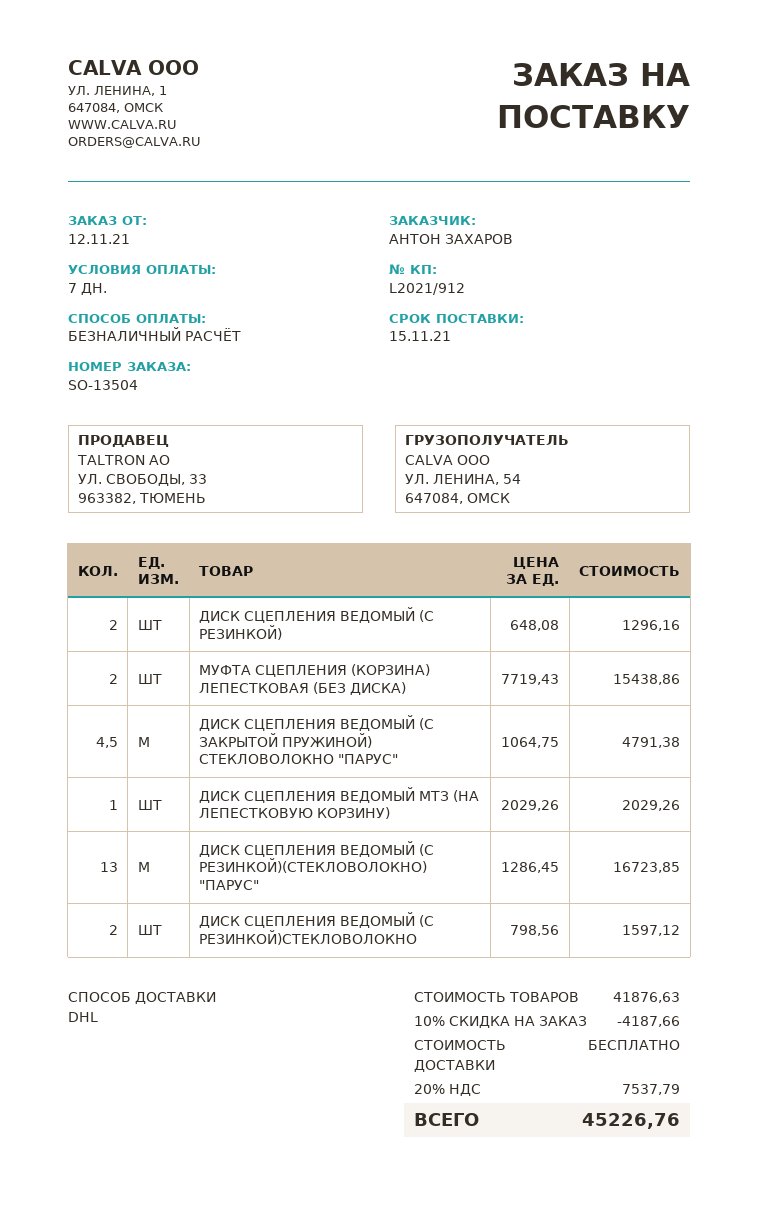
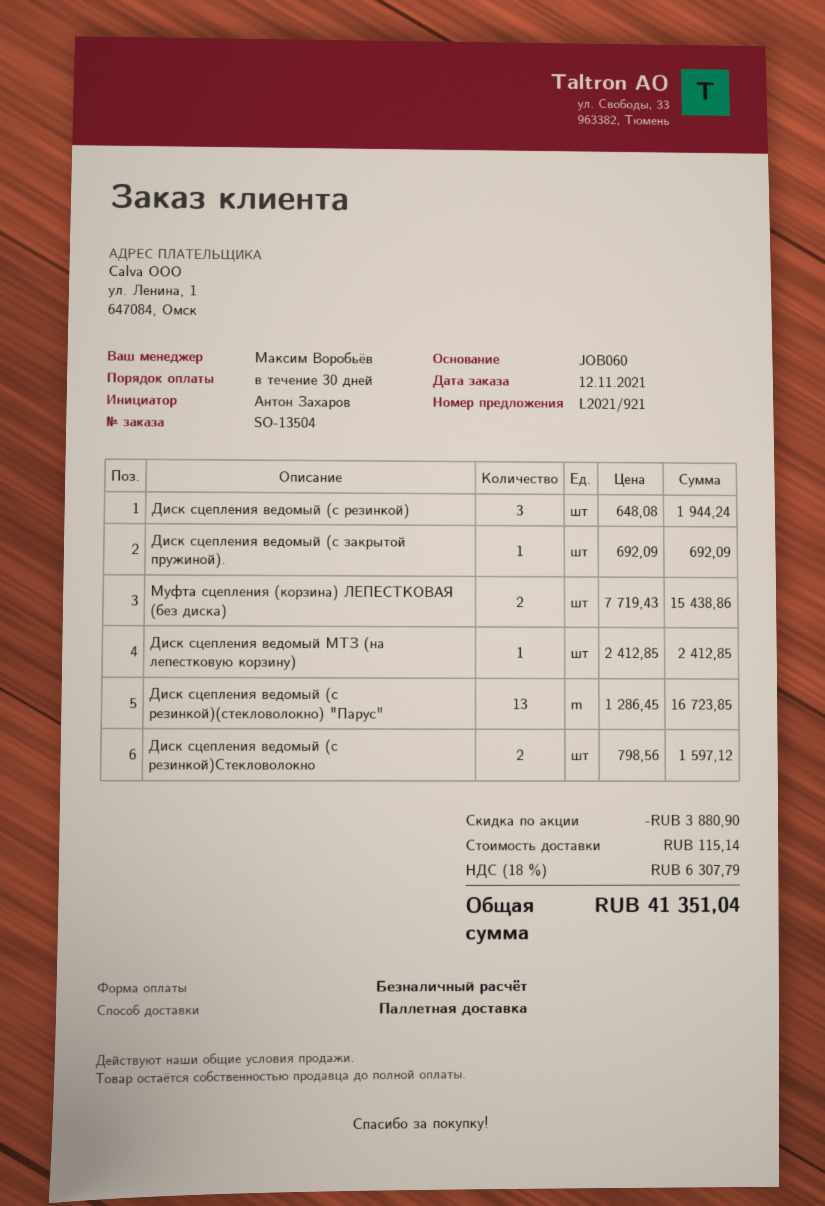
quote number: L2021/912 -> L2021/921
payment terms: 7 days -> 30 days
shipping method: DHL -> pallet freight
ДИСК СЦЕПЛЕНИЯ ВЕДОМЫЙ (С РЕЗИНКОЙ): 2 x 648.08 = 1296.16 -> 3 x 648.08 = 1944.24
ДИСК СЦЕПЛЕНИЯ ВЕДОМЫЙ (С ЗАКРЫТОЙ ПРУЖИНОЙ) СТЕКЛОВОЛОКНО "ПАРУС": 4.5 x 1064.75 = 4791.38 -> none
ДИСК СЦЕПЛЕНИЯ ВЕДОМЫЙ МТЗ (НА ЛЕПЕСТКОВУЮ КОРЗИНУ): 1 x 2029.26 = 2029.26 -> 1 x 2412.85 = 2412.85
Диск сцепления ведомый (с закрытой пружиной).: none -> 1 x 692.09 = 692.09
discount: 4187.66 -> 3880.90
shipping: 0.00 -> 115.14
tax: 20% = 7537.79 -> 18% = 6307.79
total: 45226.76 -> 41351.04

